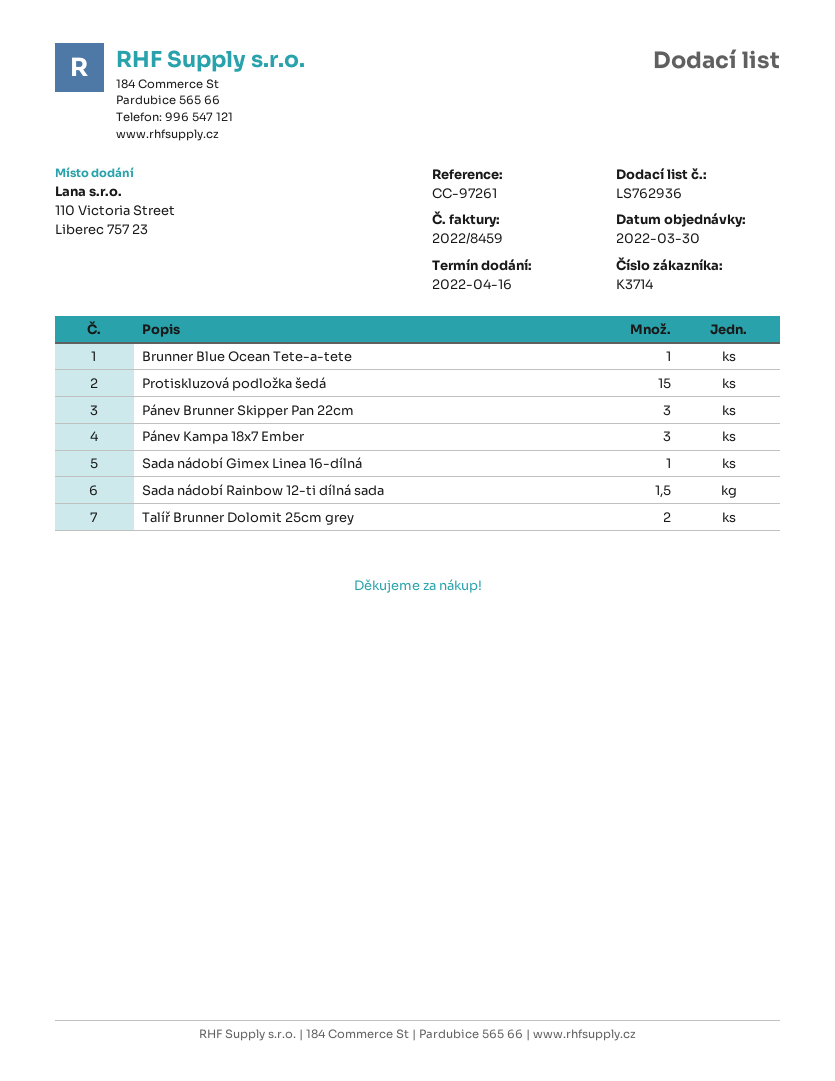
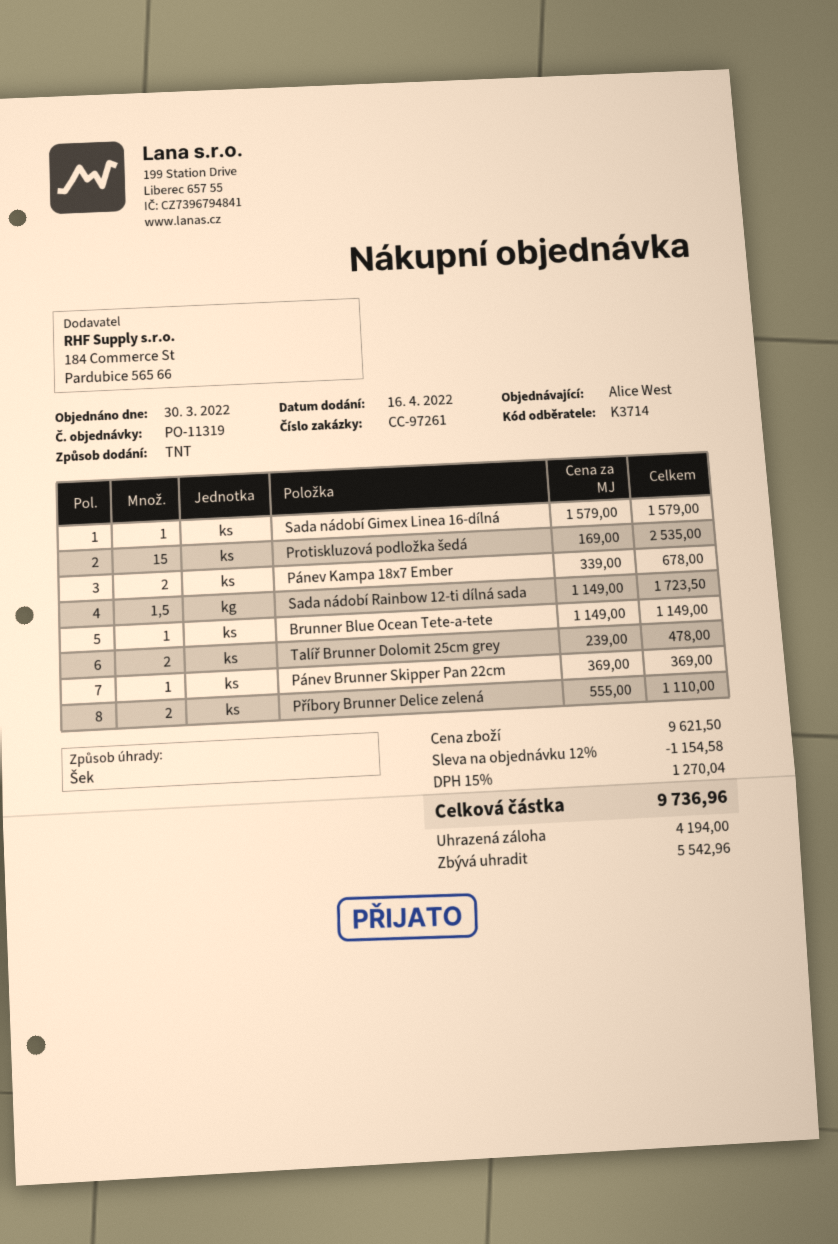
Pánev Brunner Skipper Pan 22cm: 3 -> 1
Pánev Kampa 18x7 Ember: 3 -> 2
Příbory Brunner Delice zelená: none -> 2

